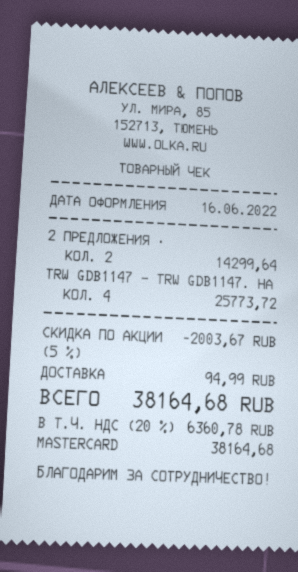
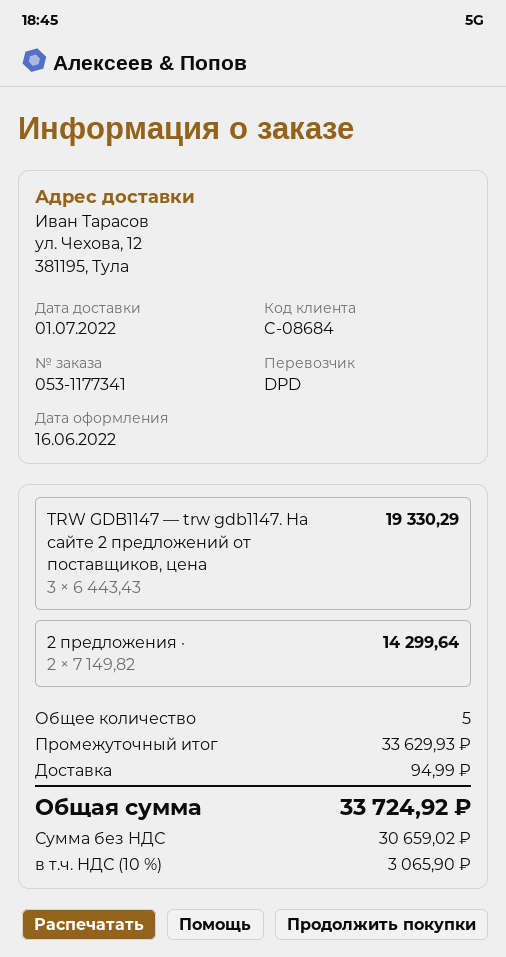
TRW GDB1147 — TRW GDB1147. НА: 4 for 25773.72 -> 3 for 19330.29
discount: 5% = 2003.67 -> none
tax: 20% = 6360.78 -> 10% = 3065.90
total: 38164.68 -> 33724.92

